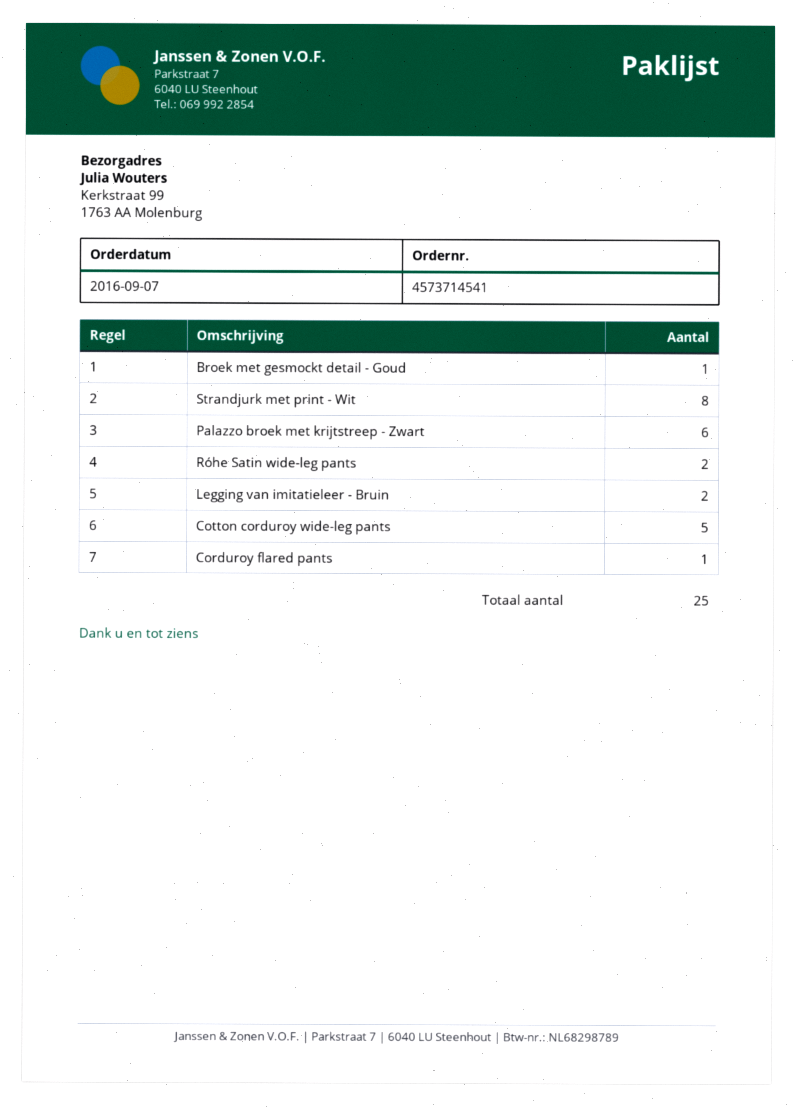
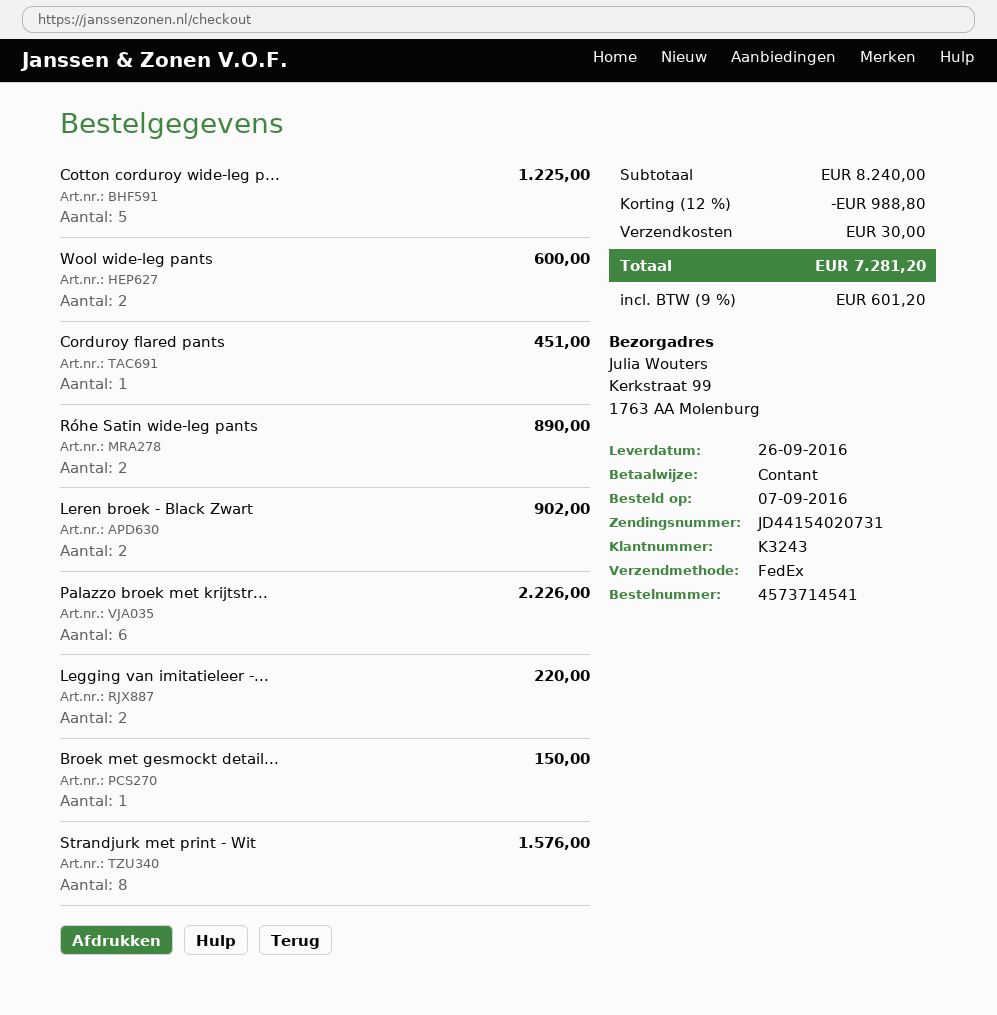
Wool wide-leg pants: none -> 2
Leren broek - Black Zwart: none -> 2

